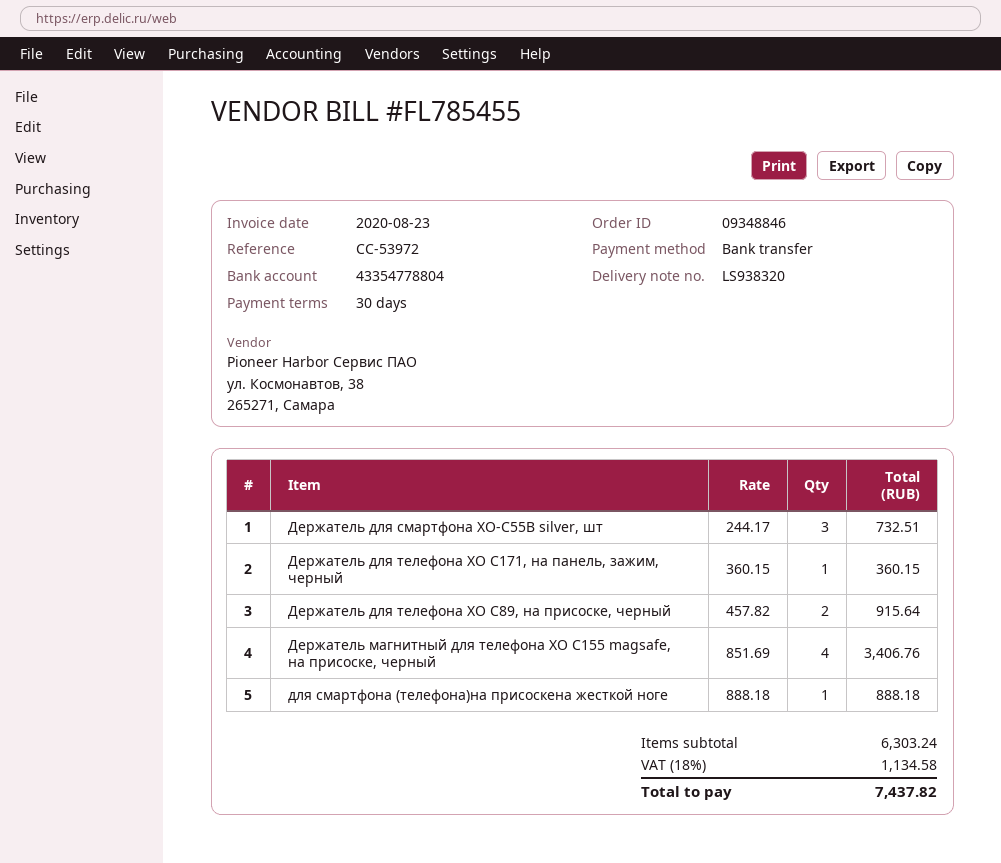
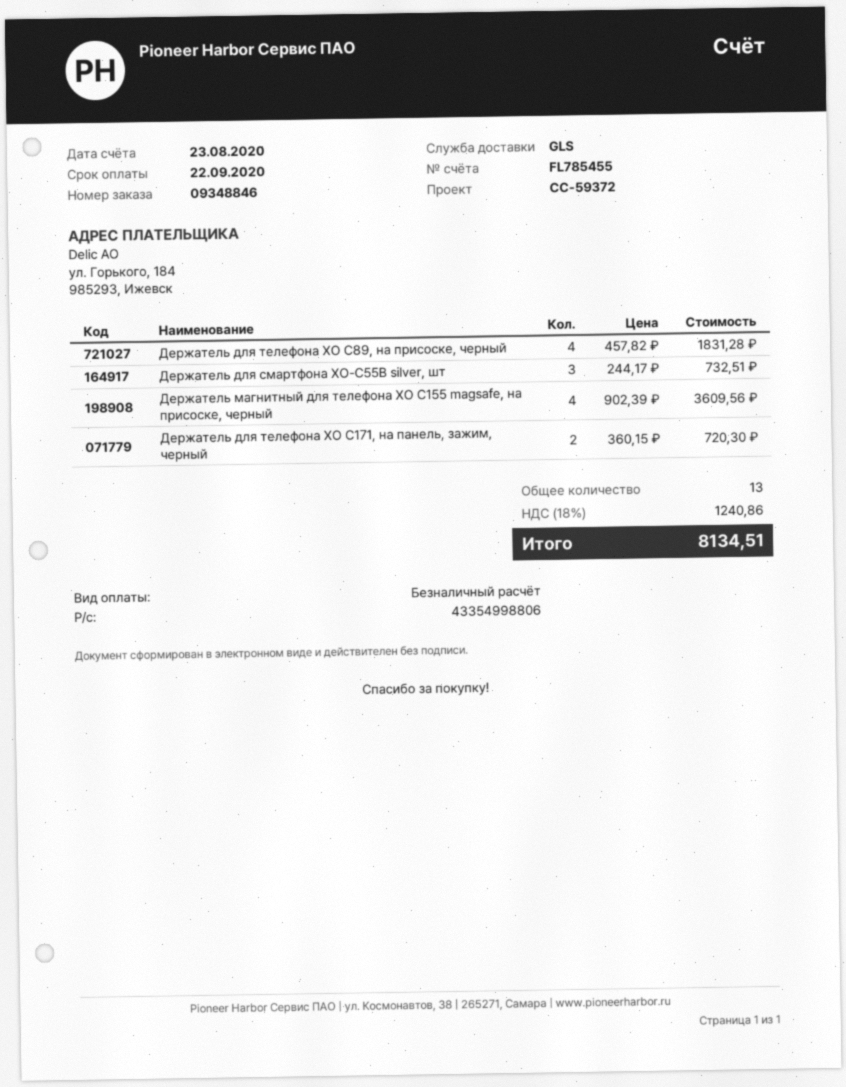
reference: CC-53972 -> CC-59372
bank account: 43354778804 -> 43354998806
Держатель для телефона XO C171, на панель, зажим, черный: 1 x 360.15 = 360.15 -> 2 x 360.15 = 720.30
Держатель для телефона XO C89, на присоске, черный: 2 x 457.82 = 915.64 -> 4 x 457.82 = 1831.28
Держатель магнитный для телефона XO C155 magsafe, на присоске, черный: 4 x 851.69 = 3406.76 -> 4 x 902.39 = 3609.56
для смартфона (телефона)на присоскена жесткой ноге: 1 x 888.18 = 888.18 -> none
tax: 18% = 1134.58 -> 18% = 1240.86
total: 7437.82 -> 8134.51

